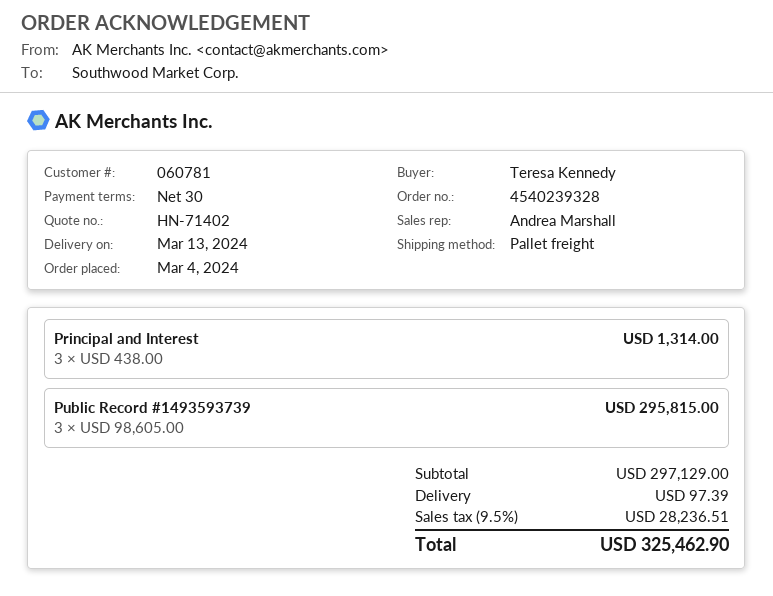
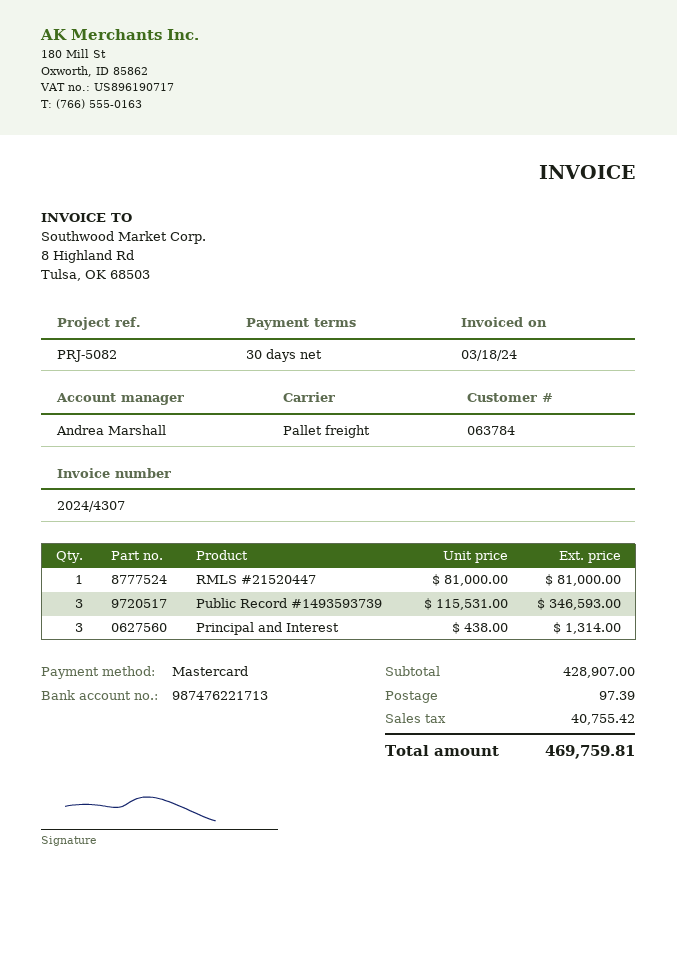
customer number: 060781 -> 063784
Public Record #1493593739: 3 x 98605.00 = 295815.00 -> 3 x 115531.00 = 346593.00
RMLS #21520447: none -> 1 x 81000.00 = 81000.00
subtotal: 297129.00 -> 428907.00
tax: 28236.51 -> 40755.42
total: 325462.90 -> 469759.81

